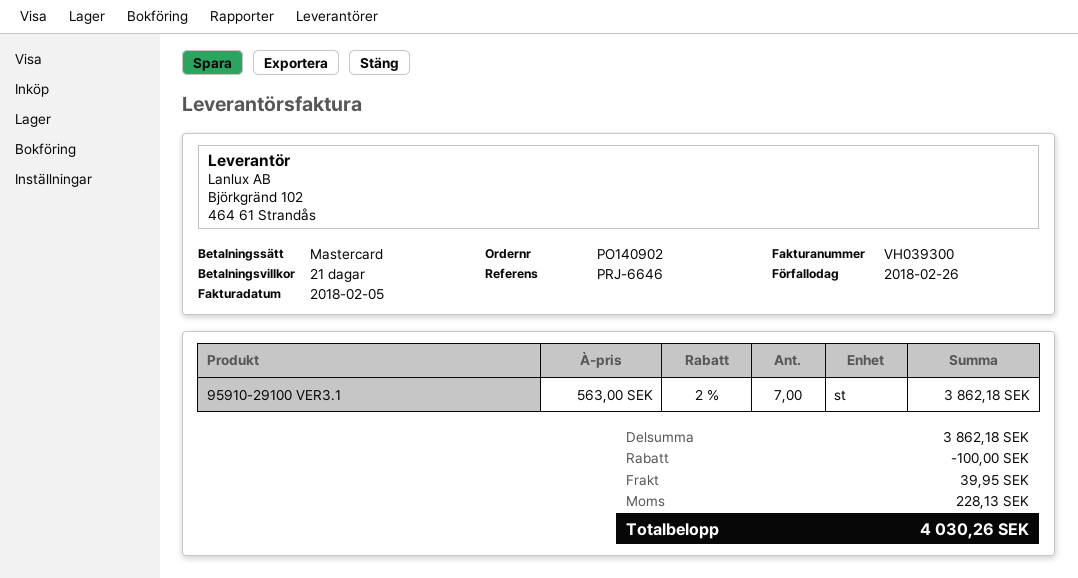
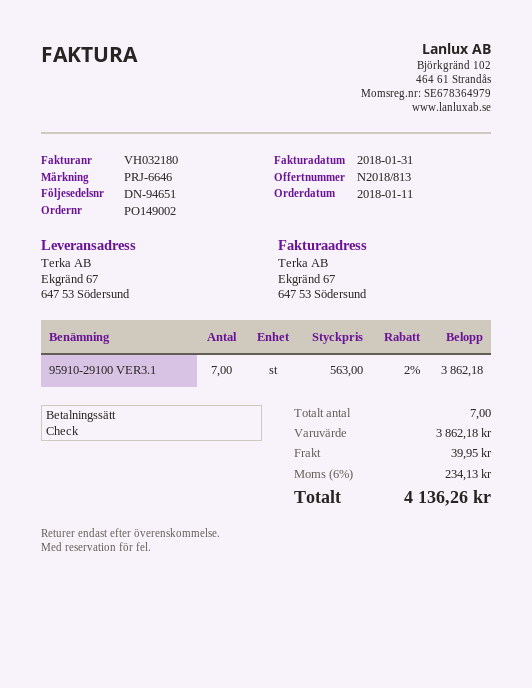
order number: PO140902 -> PO149002
invoice number: VH039300 -> VH032180
invoice date: 2018-02-05 -> 2018-01-31
payment method: Mastercard -> cheque
discount: 100.00 -> none
tax: 228.13 -> 234.13
total: 4030.26 -> 4136.26

